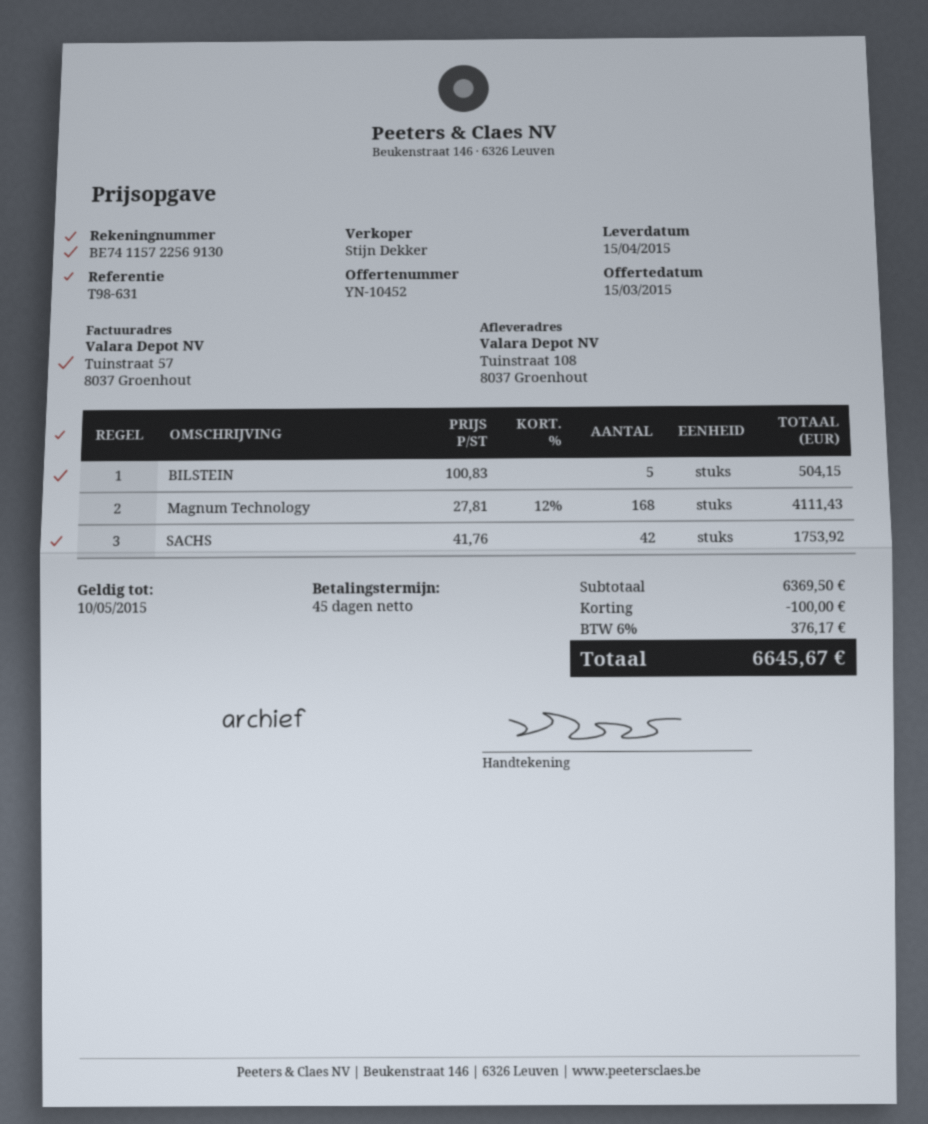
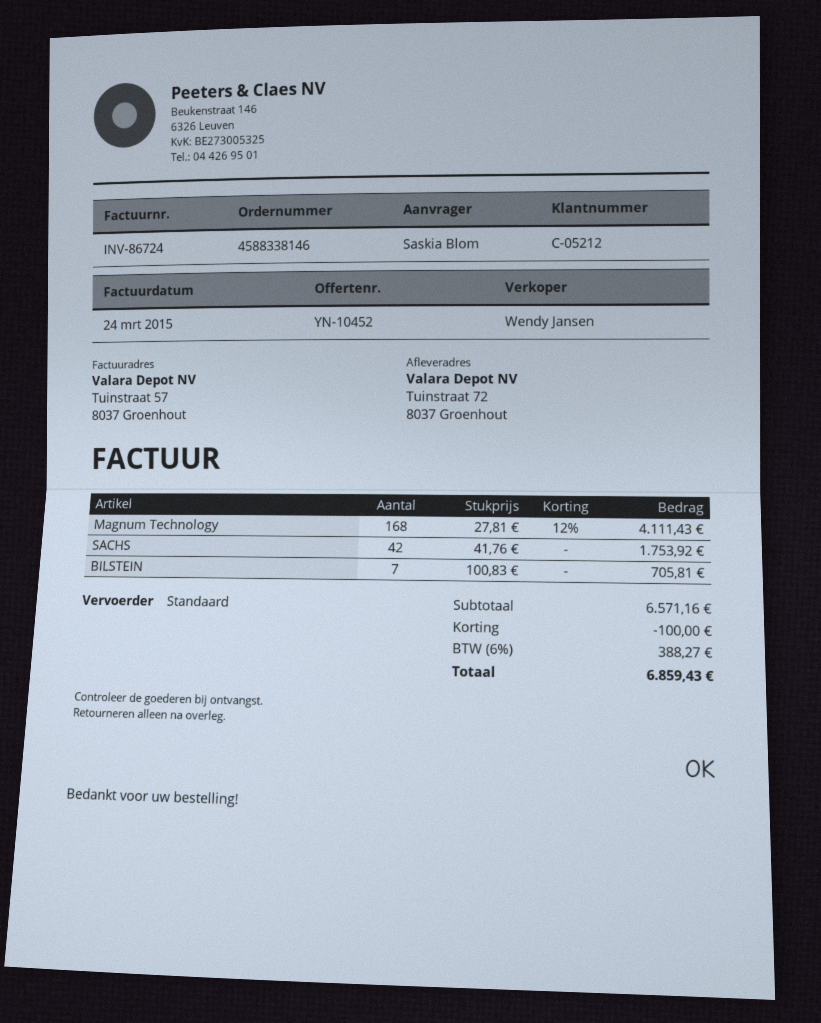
sales rep: Stijn Dekker -> Wendy Jansen
ship to: Tuinstraat 108, 8037 Groenhout -> Tuinstraat 72, 8037 Groenhout
BILSTEIN: 5 x 100.83 = 504.15 -> 7 x 100.83 = 705.81
subtotal: 6369.50 -> 6571.16
tax: 6% = 376.17 -> 6% = 388.27
total: 6645.67 -> 6859.43

